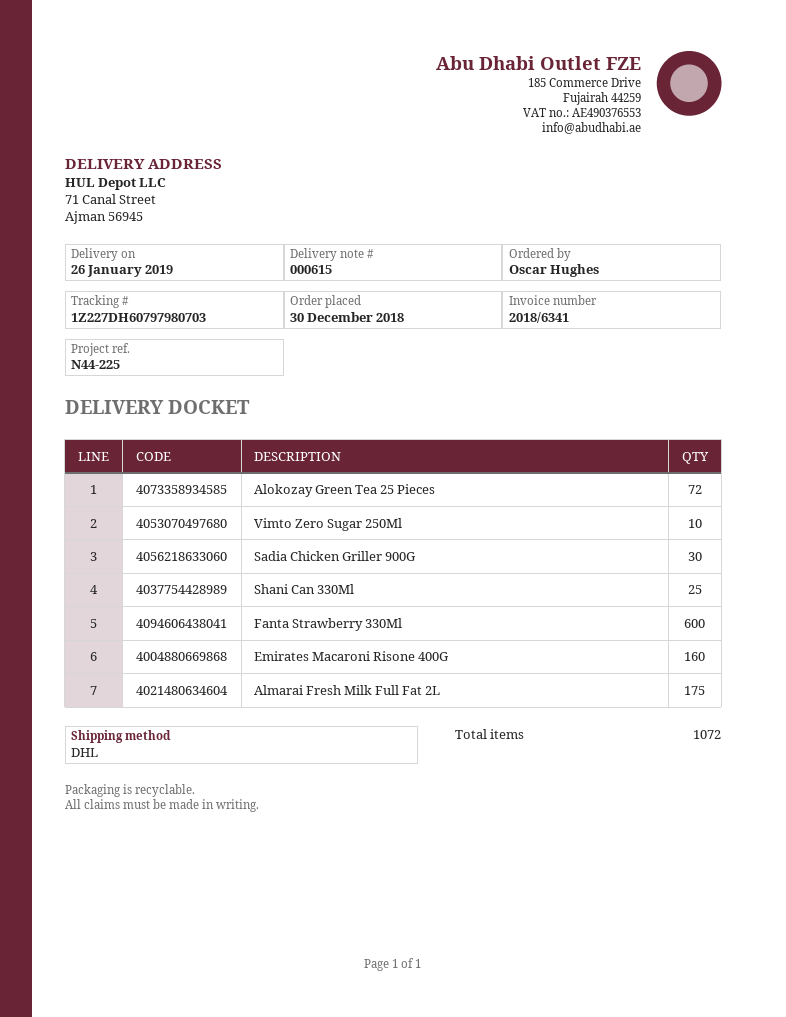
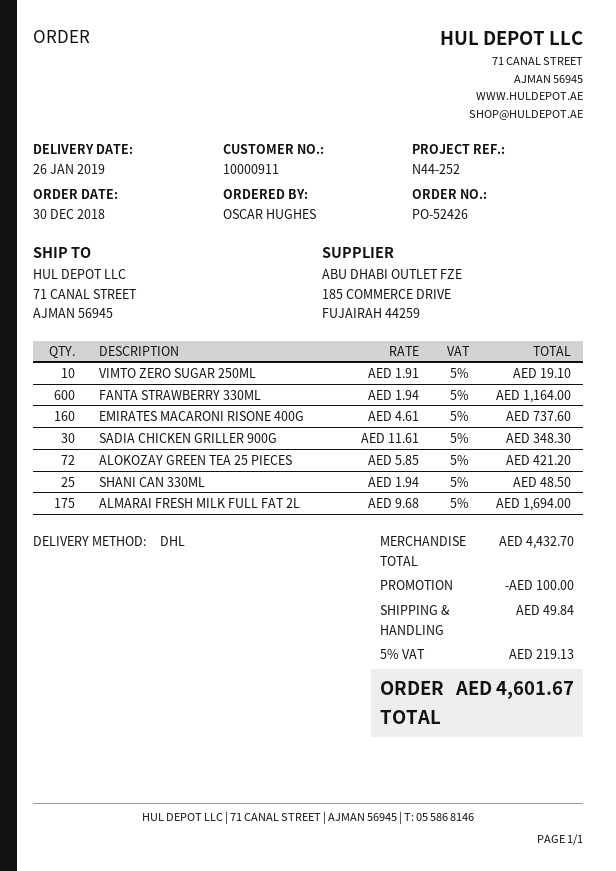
reference: N44-225 -> N44-252

